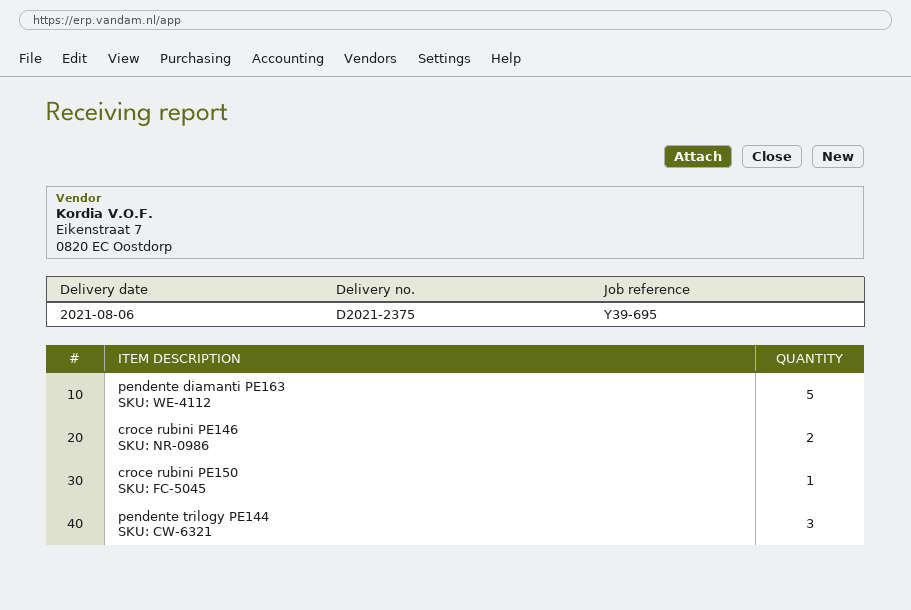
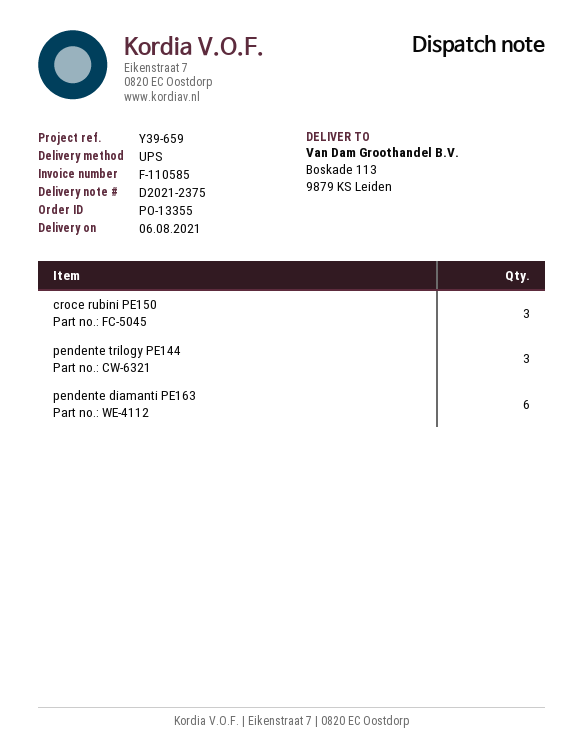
reference: Y39-695 -> Y39-659
pendente diamanti PE163: 5 -> 6
croce rubini PE146: 2 -> none
croce rubini PE150: 1 -> 3

